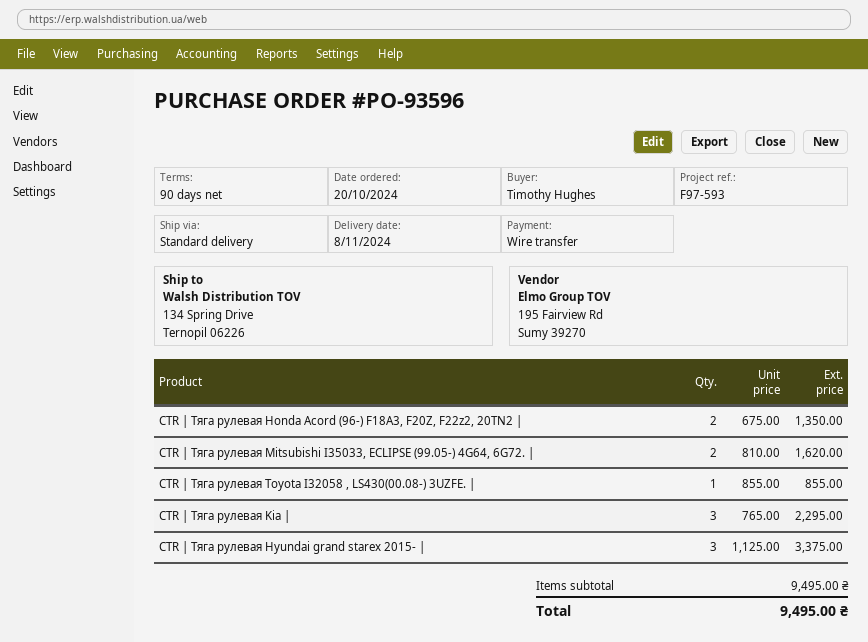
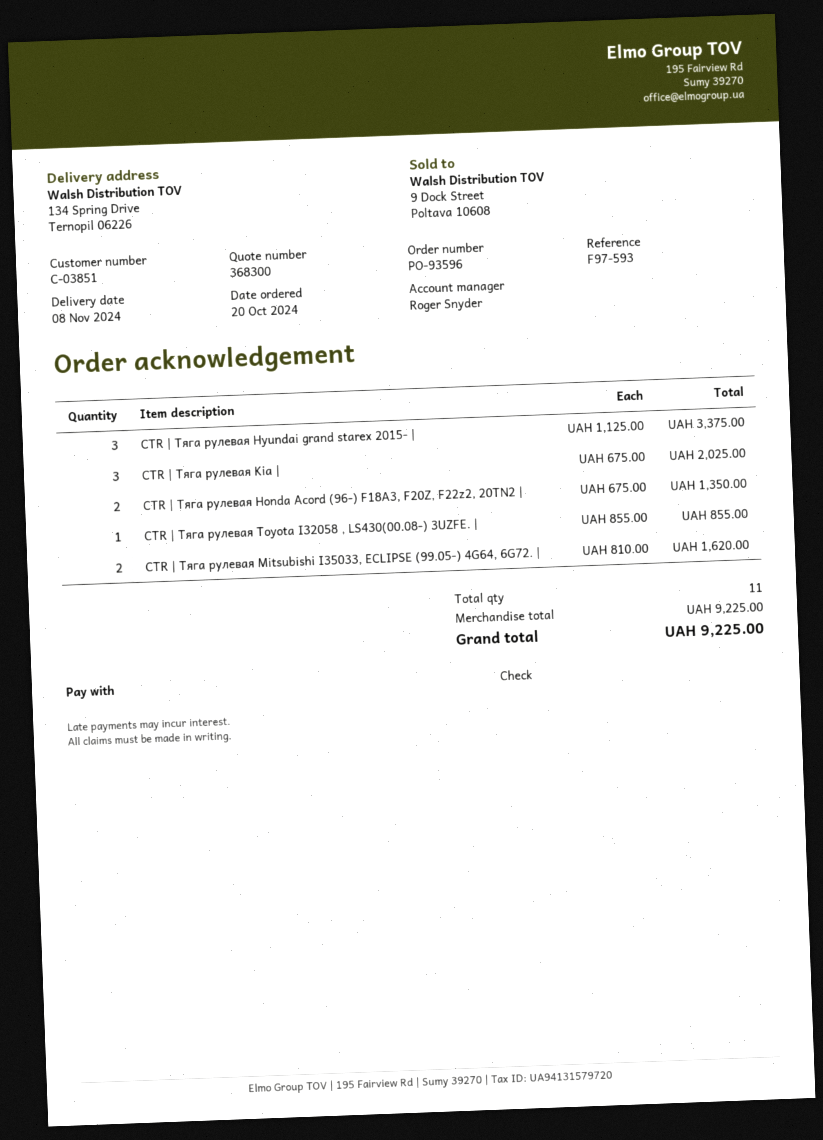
payment method: bank transfer -> cheque
CTR | Тяга рулевая Kia |: 3 x 765.00 = 2295.00 -> 3 x 675.00 = 2025.00
subtotal: 9495.00 -> 9225.00
total: 9495.00 -> 9225.00

